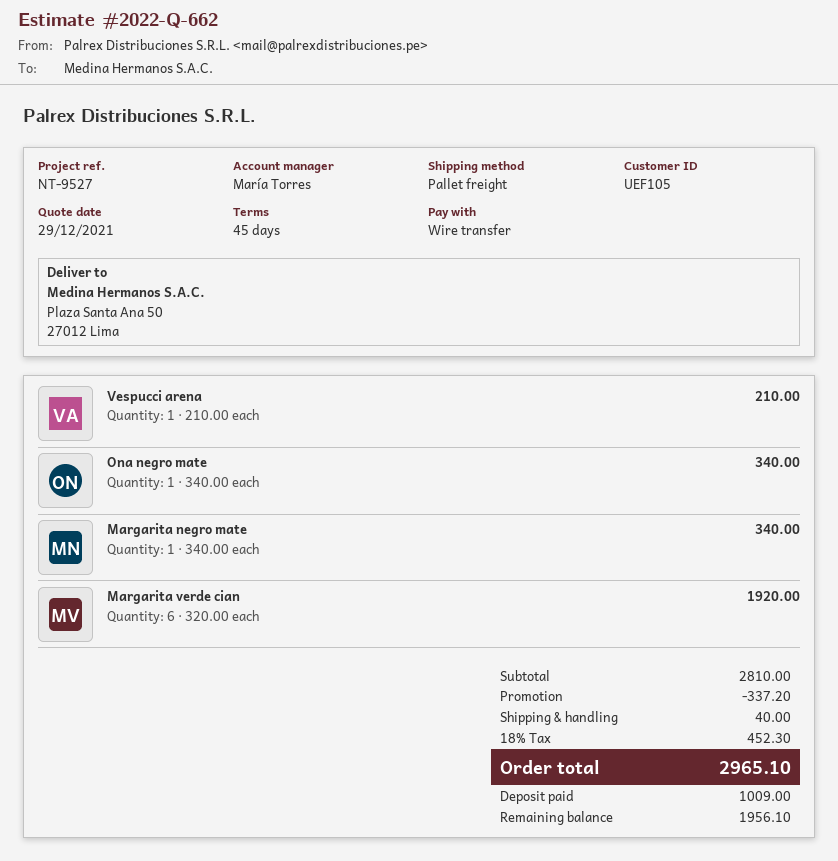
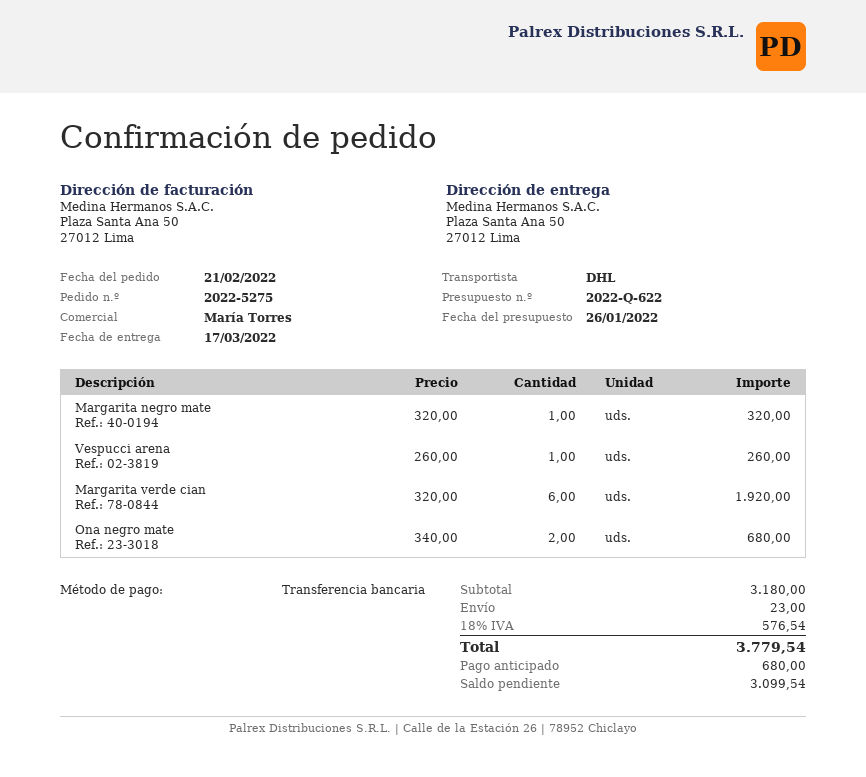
quote number: 2022-Q-662 -> 2022-Q-622
quote date: 2021-12-29 -> 2022-01-26
shipping method: pallet freight -> DHL
Vespucci arena: 1 x 210.00 = 210.00 -> 1 x 260.00 = 260.00
Ona negro mate: 1 x 340.00 = 340.00 -> 2 x 340.00 = 680.00
Margarita negro mate: 1 x 340.00 = 340.00 -> 1 x 320.00 = 320.00
subtotal: 2810.00 -> 3180.00
discount: 337.20 -> none
shipping: 40.00 -> 23.00
tax: 18% = 452.30 -> 18% = 576.54
total: 2965.10 -> 3779.54
deposit: 1009.00 -> 680.00
balance: 1956.10 -> 3099.54

